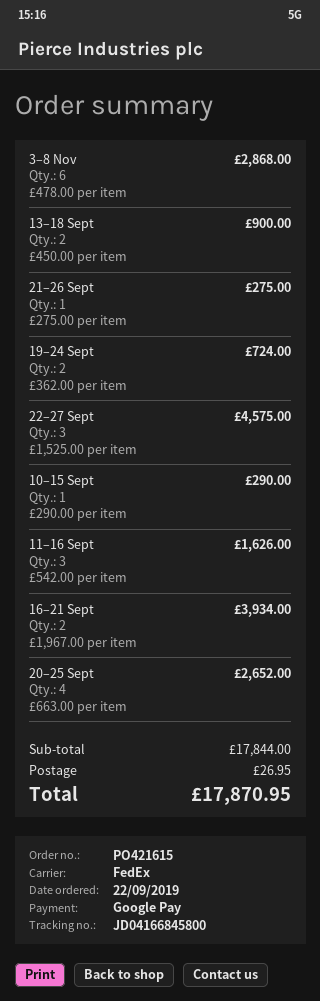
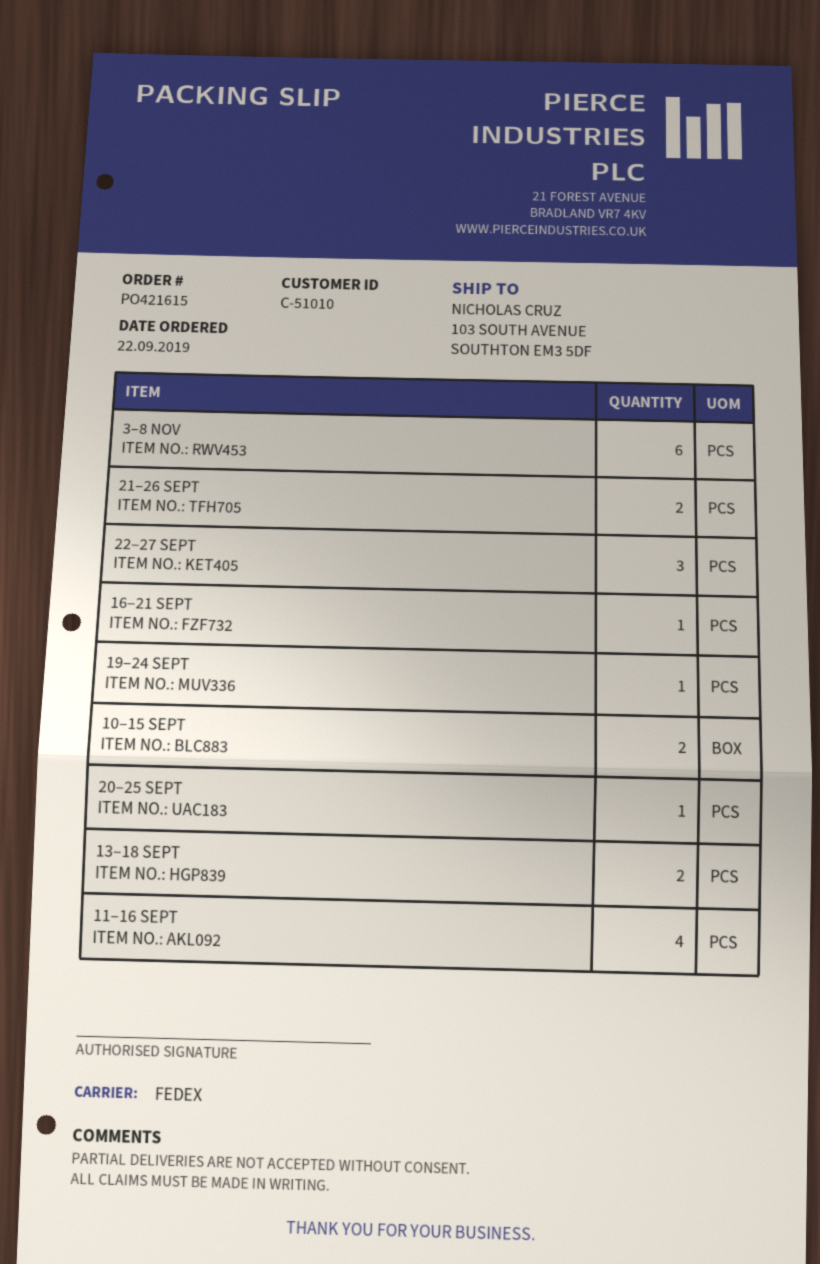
21–26 Sept: 1 -> 2
19–24 Sept: 2 -> 1
10–15 Sept: 1 -> 2
11–16 Sept: 3 -> 4
16–21 Sept: 2 -> 1
20–25 Sept: 4 -> 1

